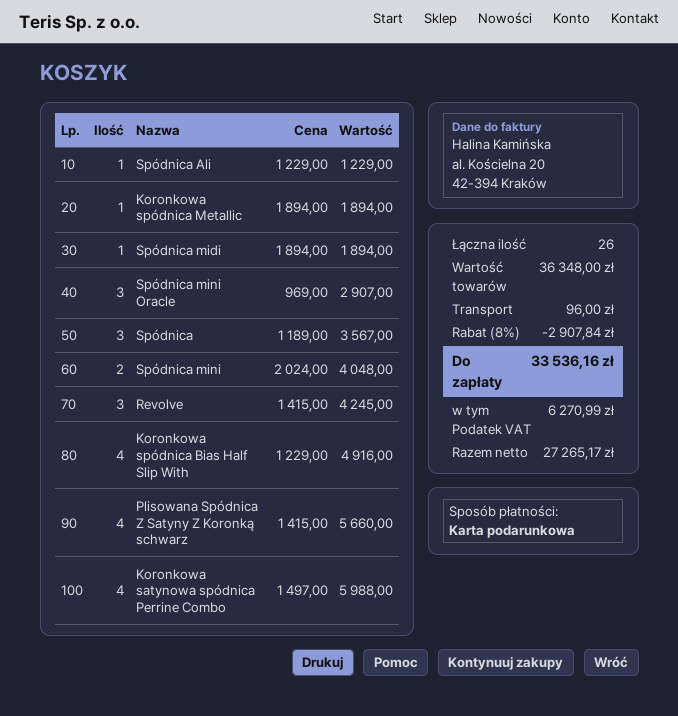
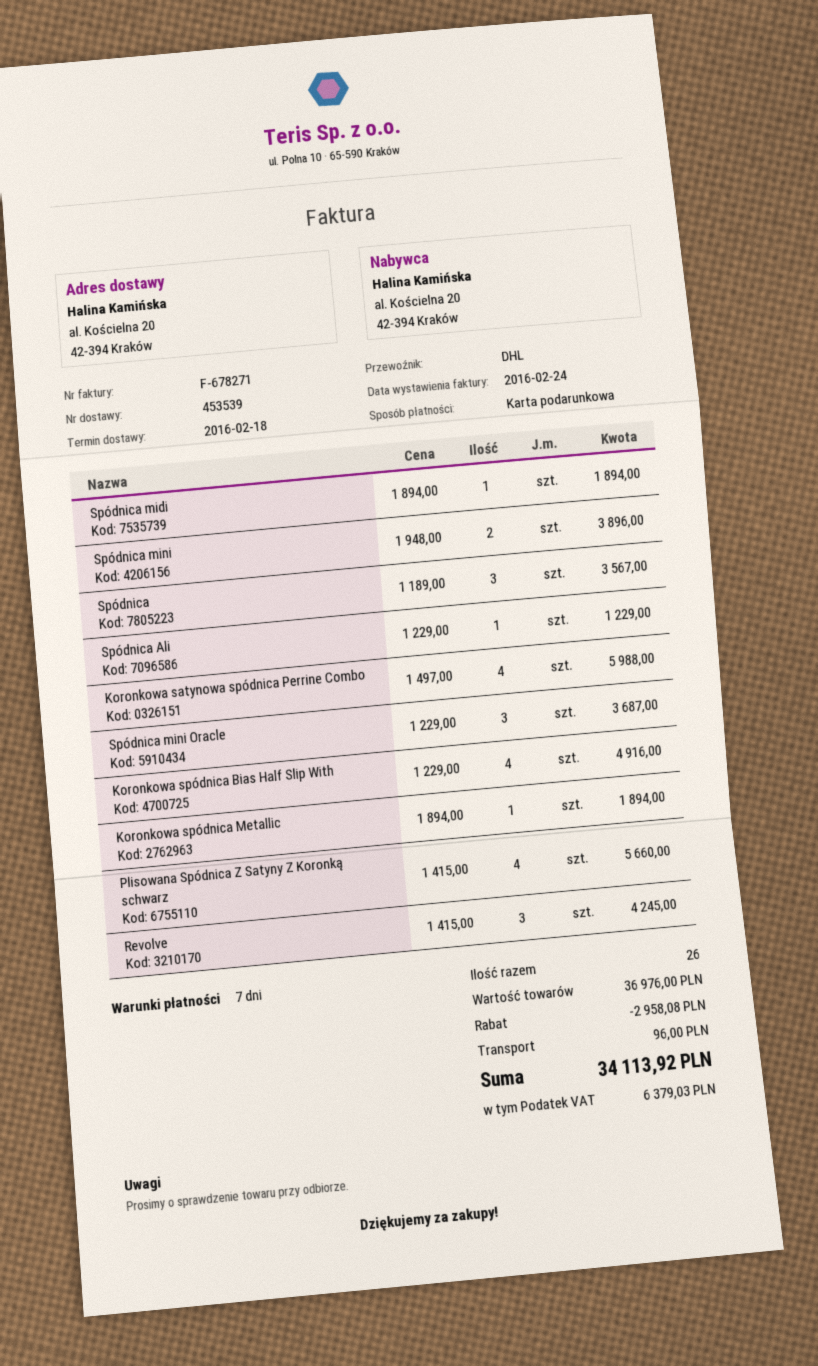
Spódnica mini Oracle: 3 x 969.00 = 2907.00 -> 3 x 1229.00 = 3687.00
Spódnica mini: 2 x 2024.00 = 4048.00 -> 2 x 1948.00 = 3896.00
subtotal: 36348.00 -> 36976.00
discount: 2907.84 -> 2958.08
tax: 6270.99 -> 6379.03
total: 33536.16 -> 34113.92

